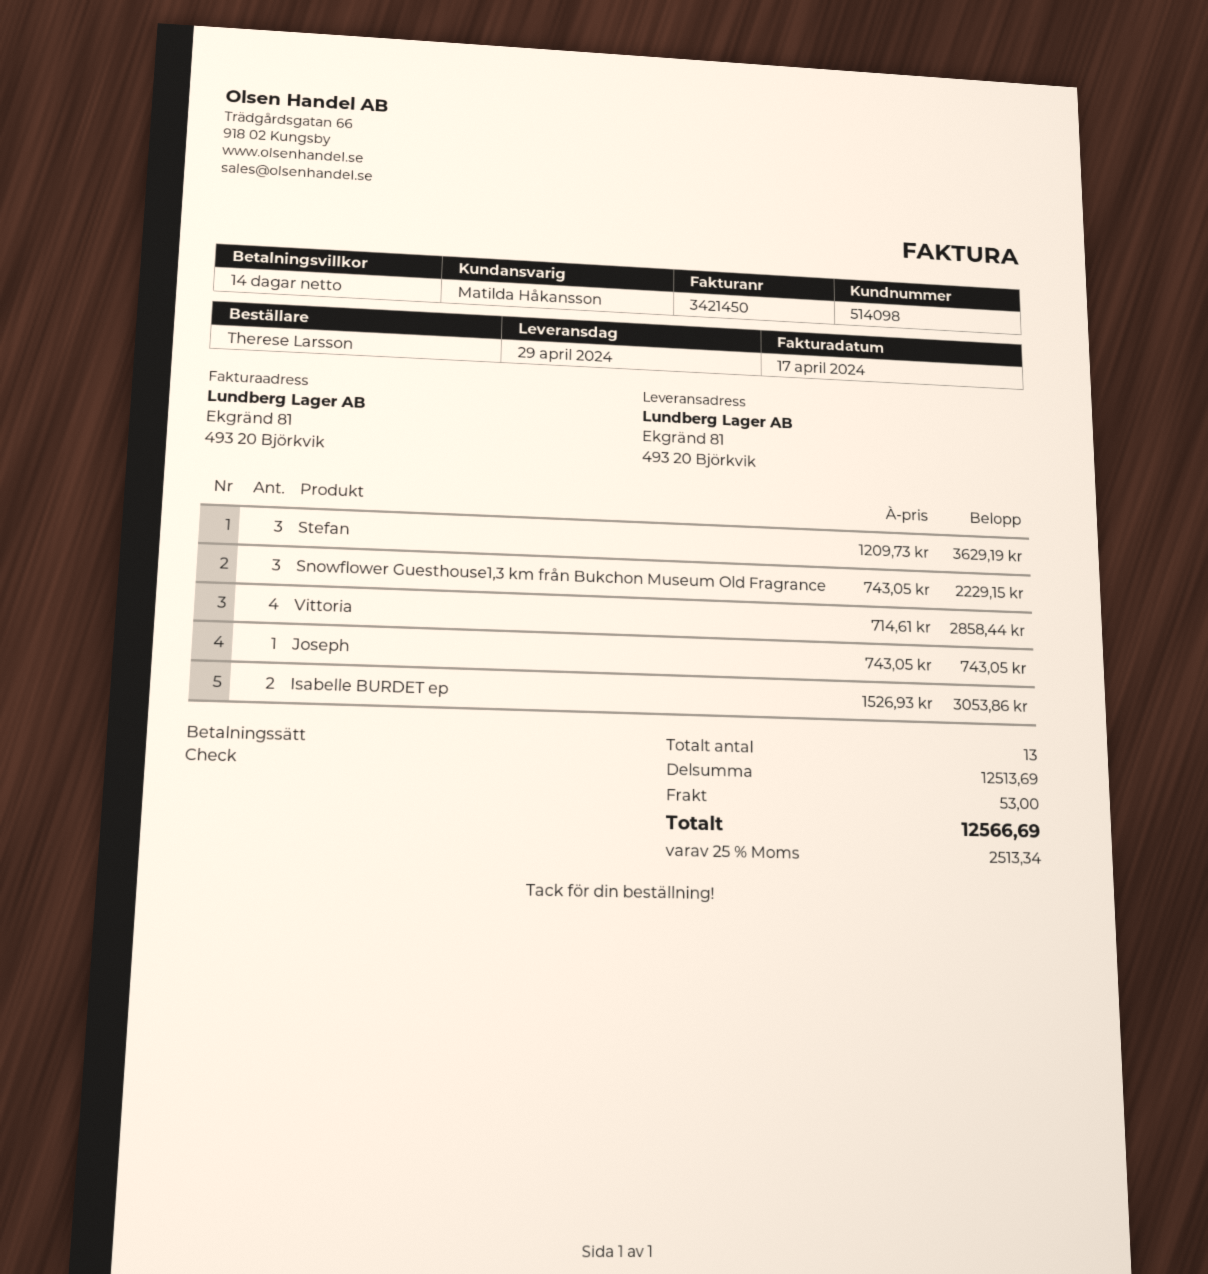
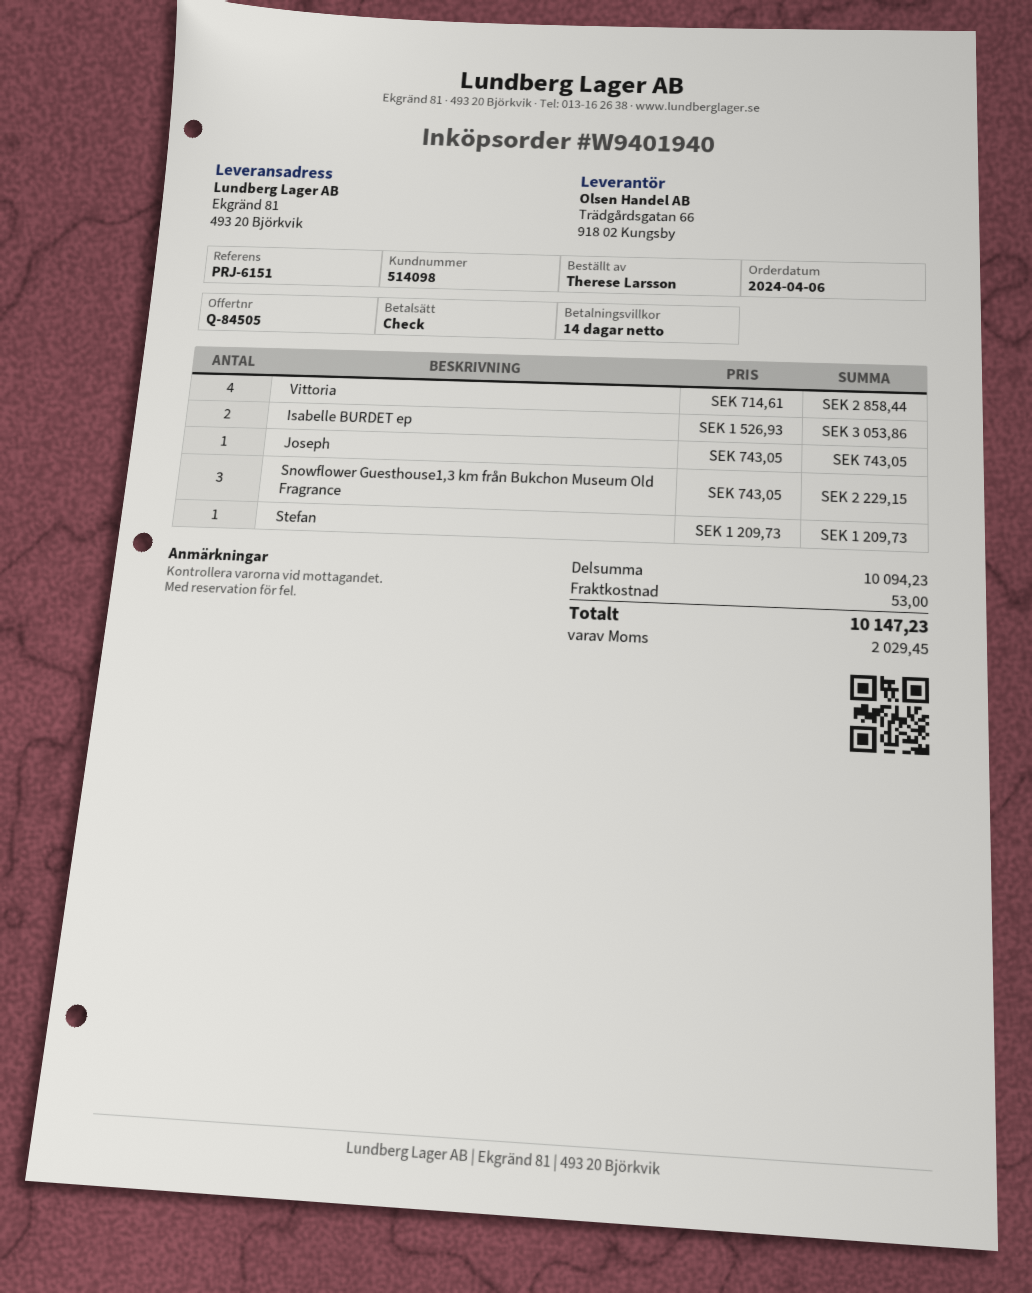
Stefan: 3 x 1209.73 = 3629.19 -> 1 x 1209.73 = 1209.73
subtotal: 12513.69 -> 10094.23
tax: 2513.34 -> 2029.45
total: 12566.69 -> 10147.23

